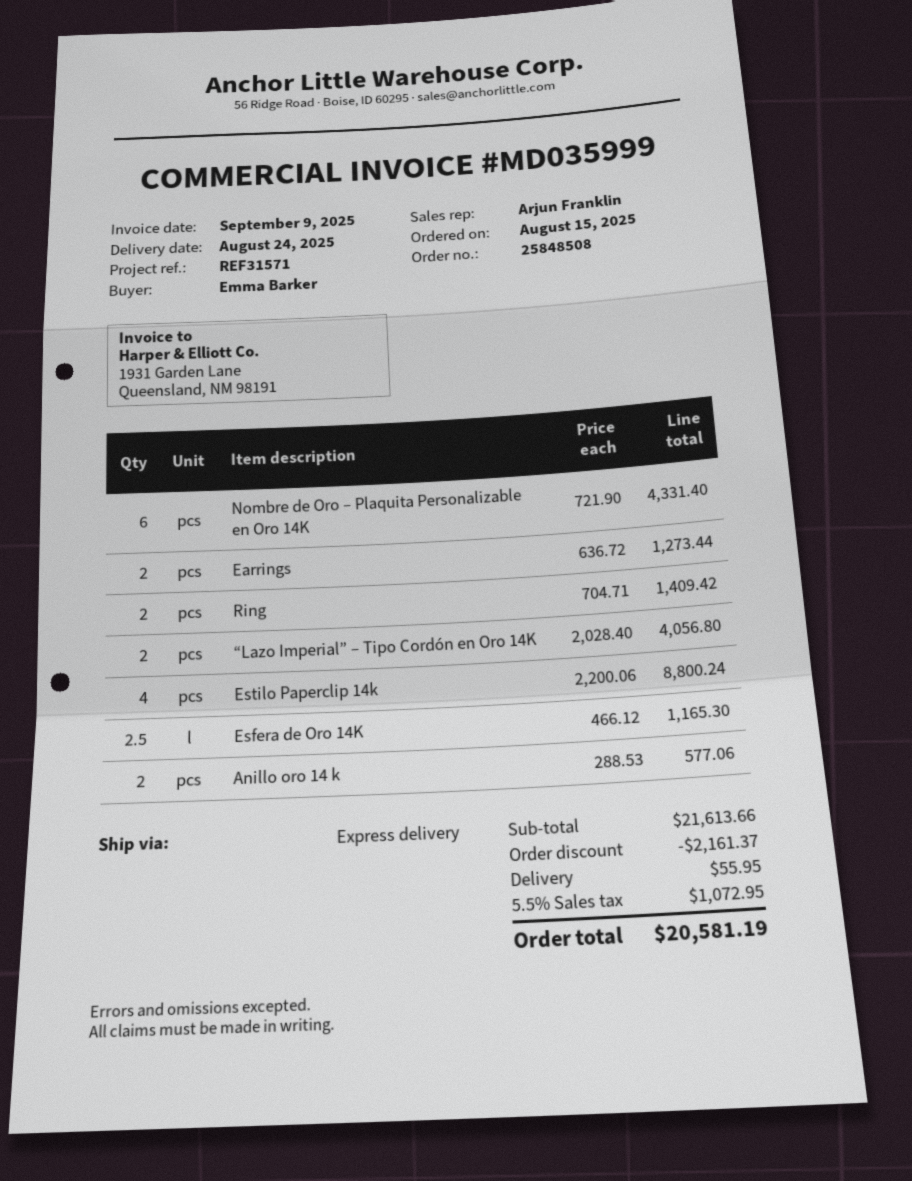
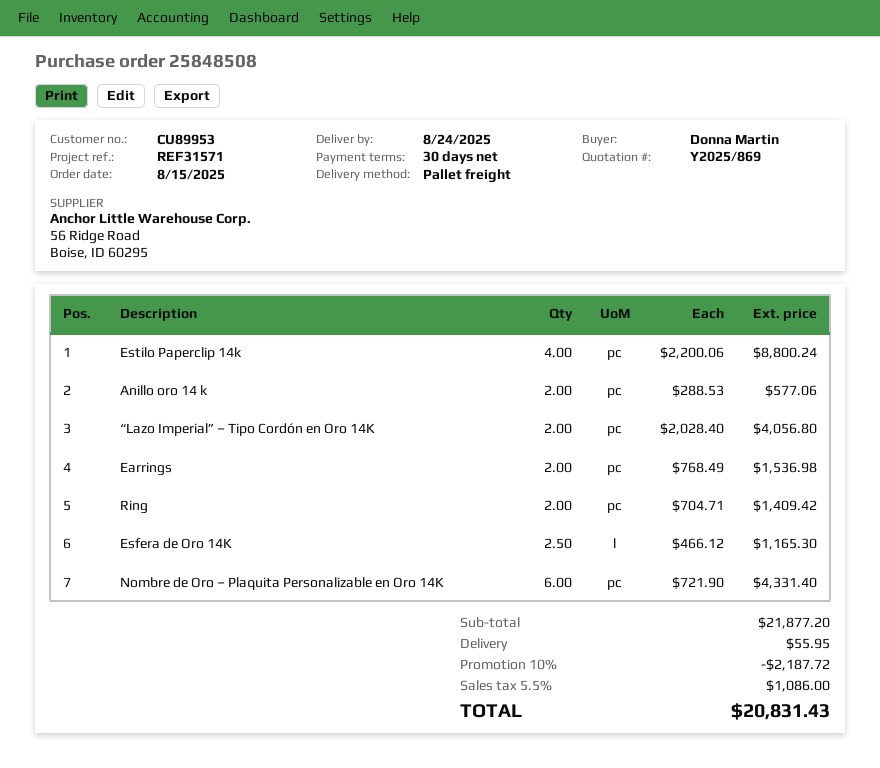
ordered by: Emma Barker -> Donna Martin
shipping method: express -> pallet freight
Earrings: 2 x 636.72 = 1273.44 -> 2 x 768.49 = 1536.98
subtotal: 21613.66 -> 21877.20
discount: 2161.37 -> 2187.72
tax: 5.5% = 1072.95 -> 5.5% = 1086.00
total: 20581.19 -> 20831.43

